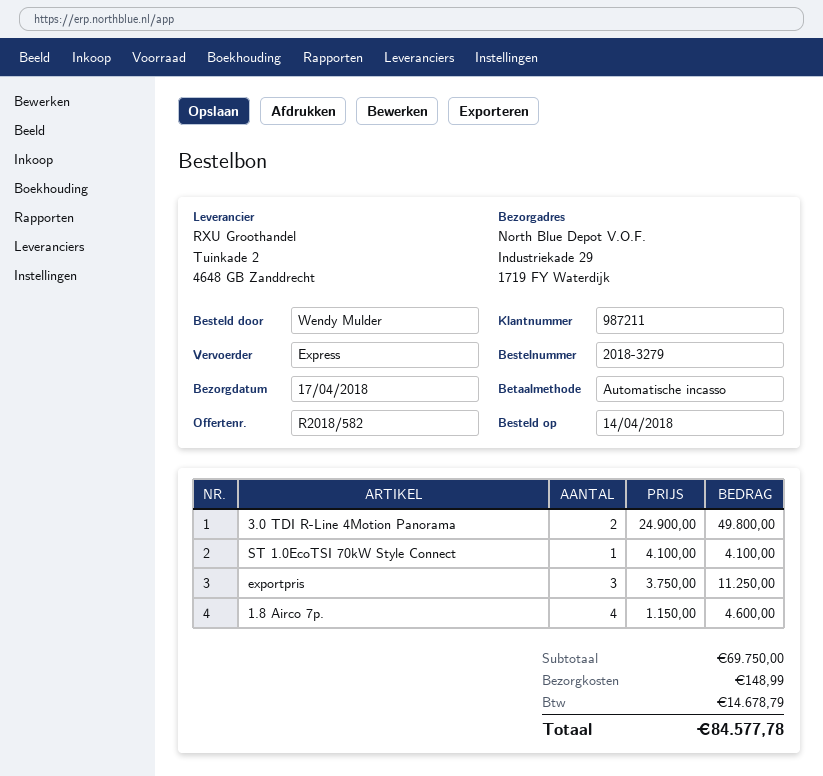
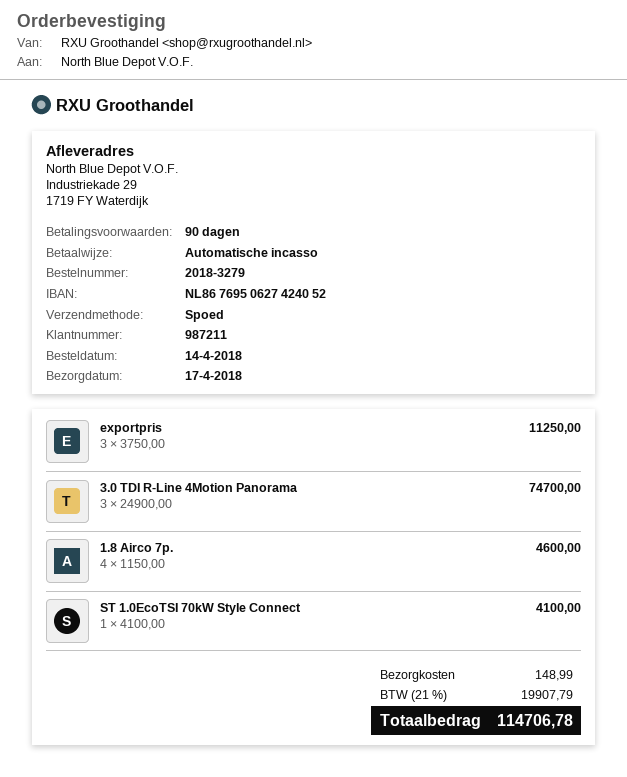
3.0 TDI R-Line 4Motion Panorama: 2 x 24900.00 = 49800.00 -> 3 x 24900.00 = 74700.00
tax: 14678.79 -> 19907.79
total: 84577.78 -> 114706.78

